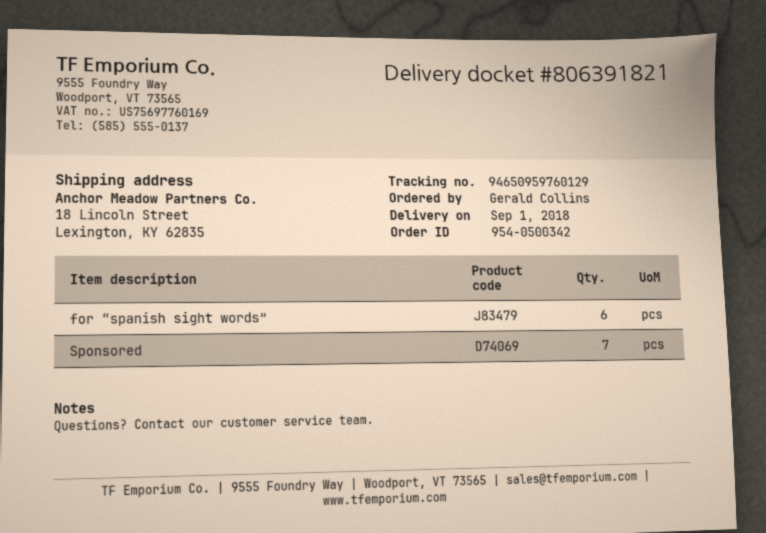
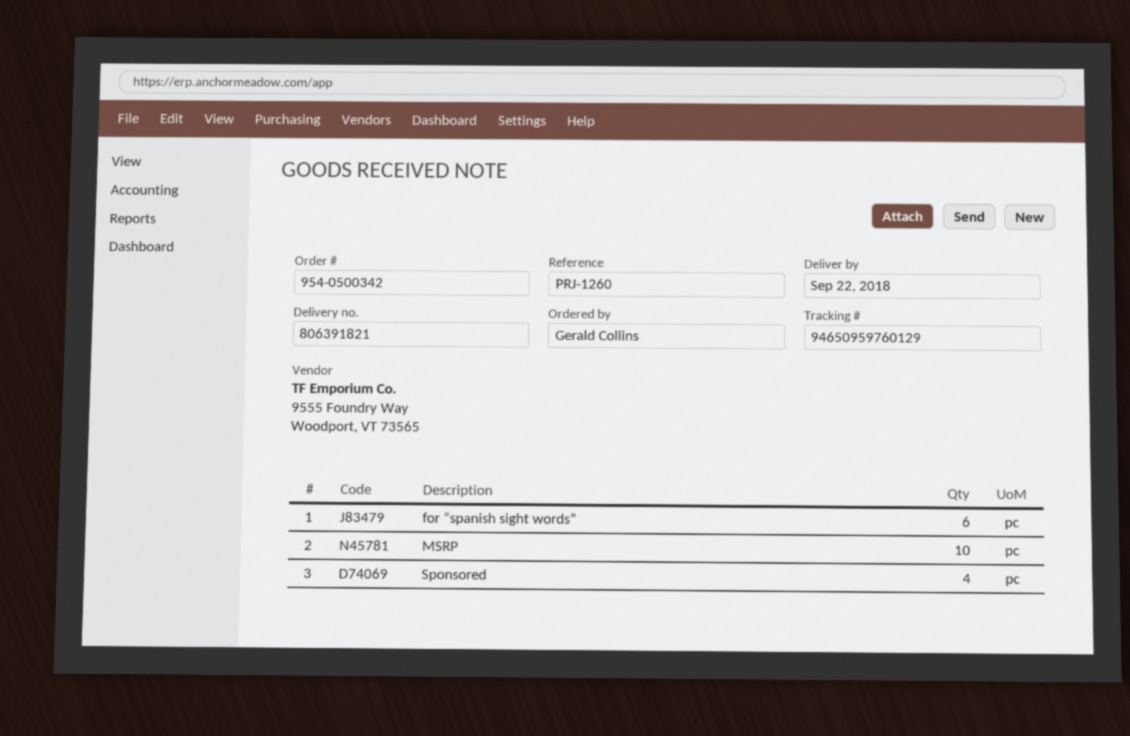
delivery date: 2018-09-01 -> 2018-09-22
Sponsored: 7 -> 4
MSRP: none -> 10

